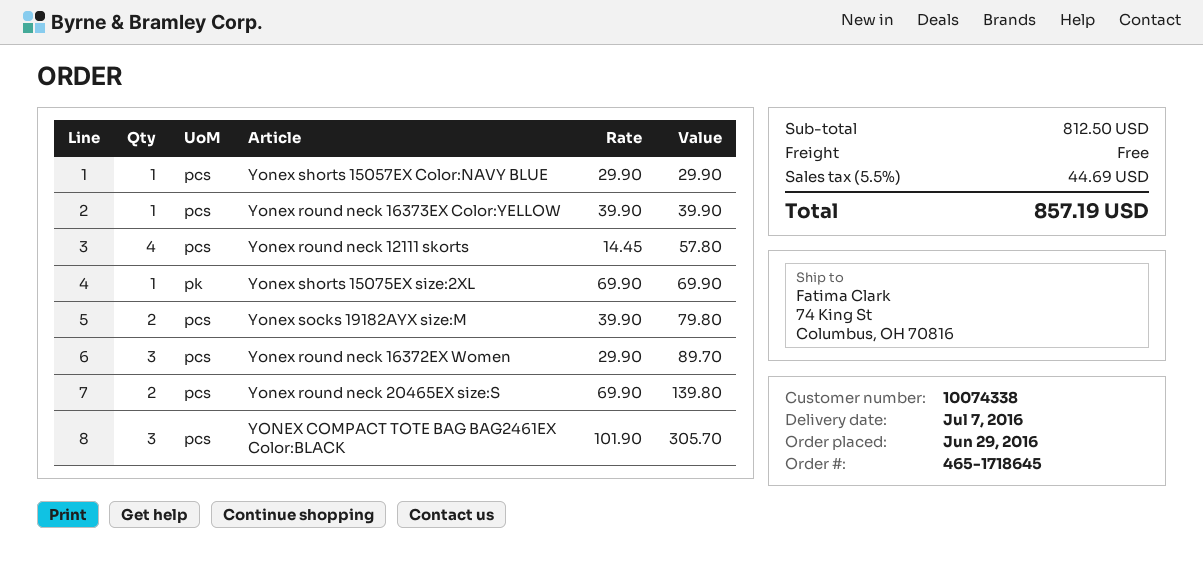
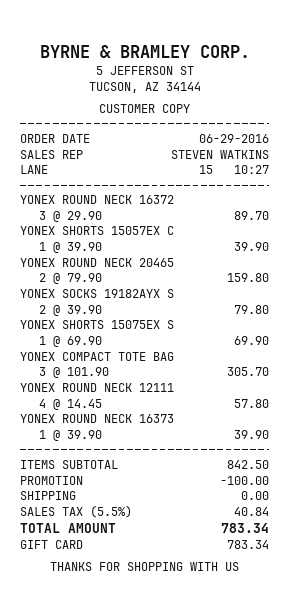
Yonex shorts 15057EX Color:NAVY BLUE: 1 x 29.90 = 29.90 -> 1 x 39.90 = 39.90
Yonex round neck 20465EX size:S: 2 x 69.90 = 139.80 -> 2 x 79.90 = 159.80
subtotal: 812.50 -> 842.50
discount: none -> 100.00
tax: 5.5% = 44.69 -> 5.5% = 40.84
total: 857.19 -> 783.34

